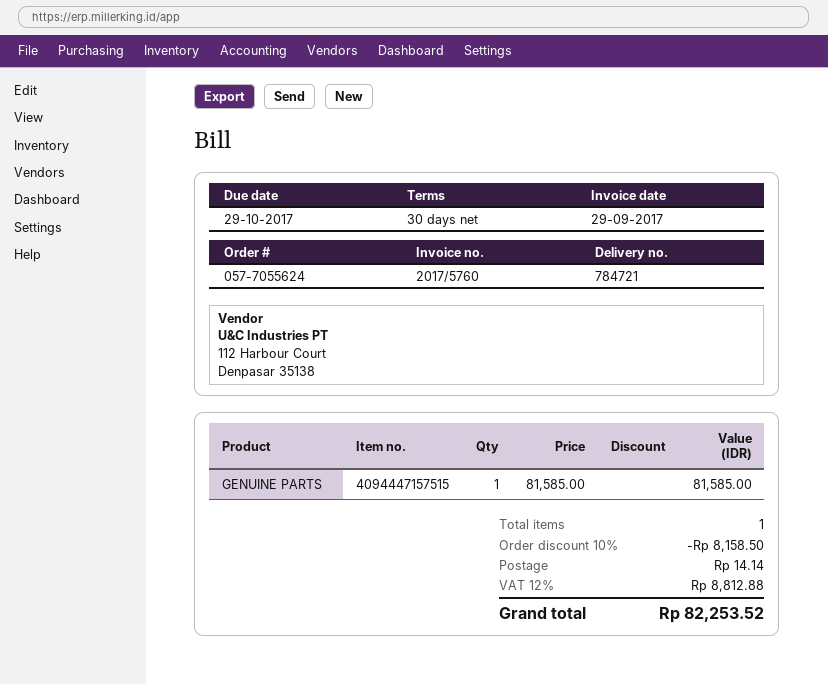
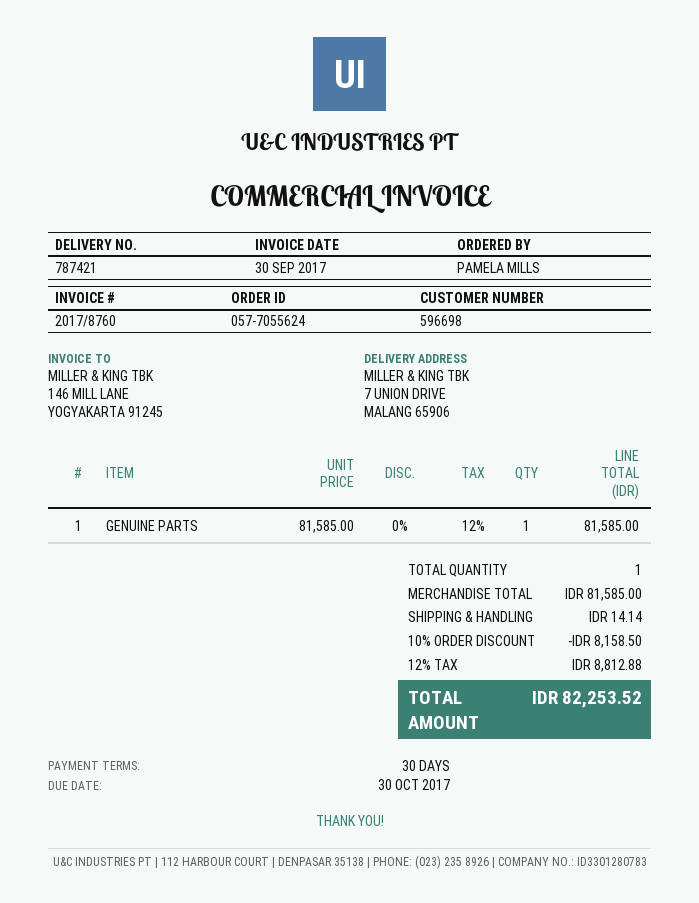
delivery note number: 784721 -> 787421
invoice number: 2017/5760 -> 2017/8760
invoice date: 2017-09-29 -> 2017-09-30
due date: 2017-10-29 -> 2017-10-30

